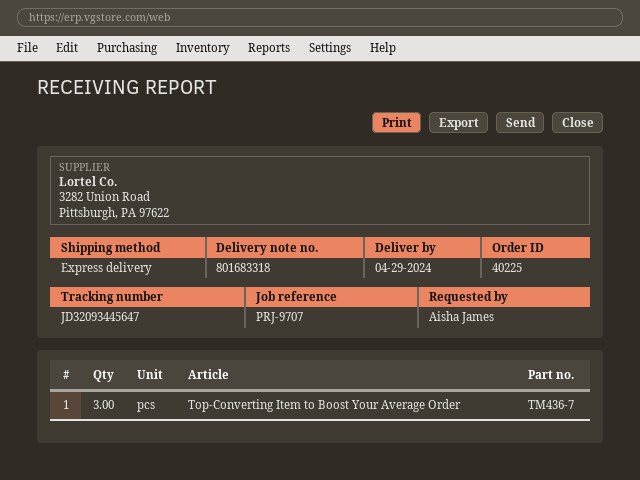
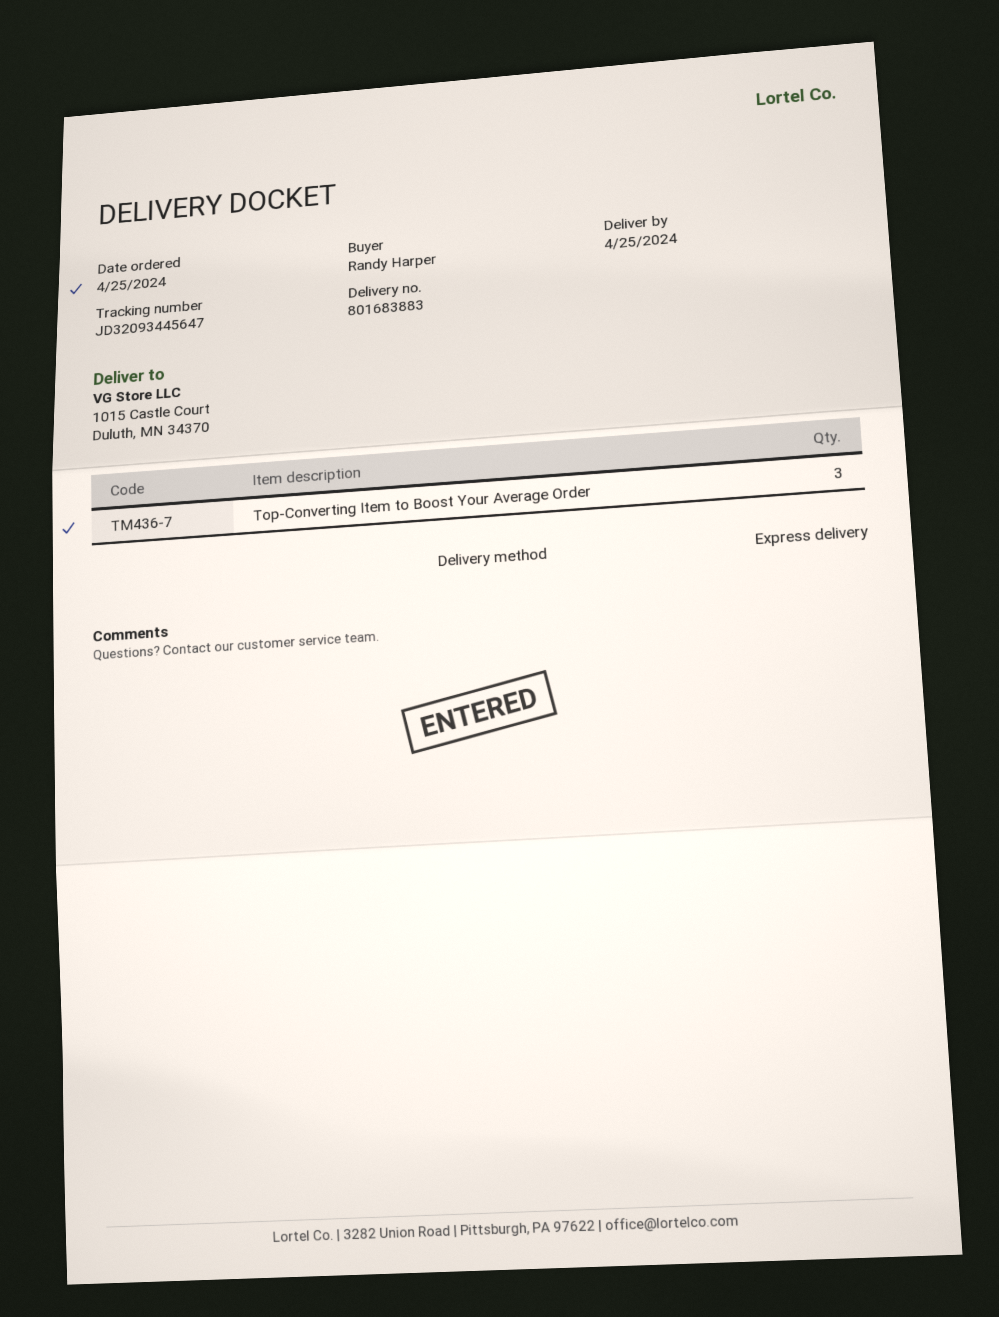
delivery note number: 801683318 -> 801683883
delivery date: 2024-04-29 -> 2024-04-25
ordered by: Aisha James -> Randy Harper

